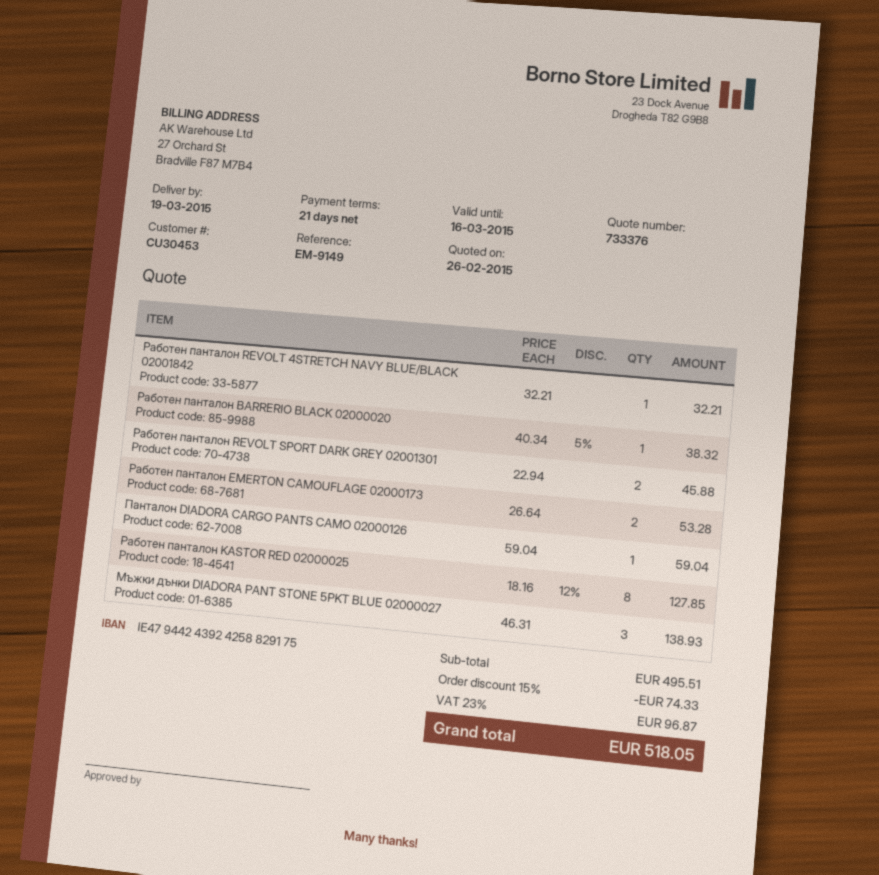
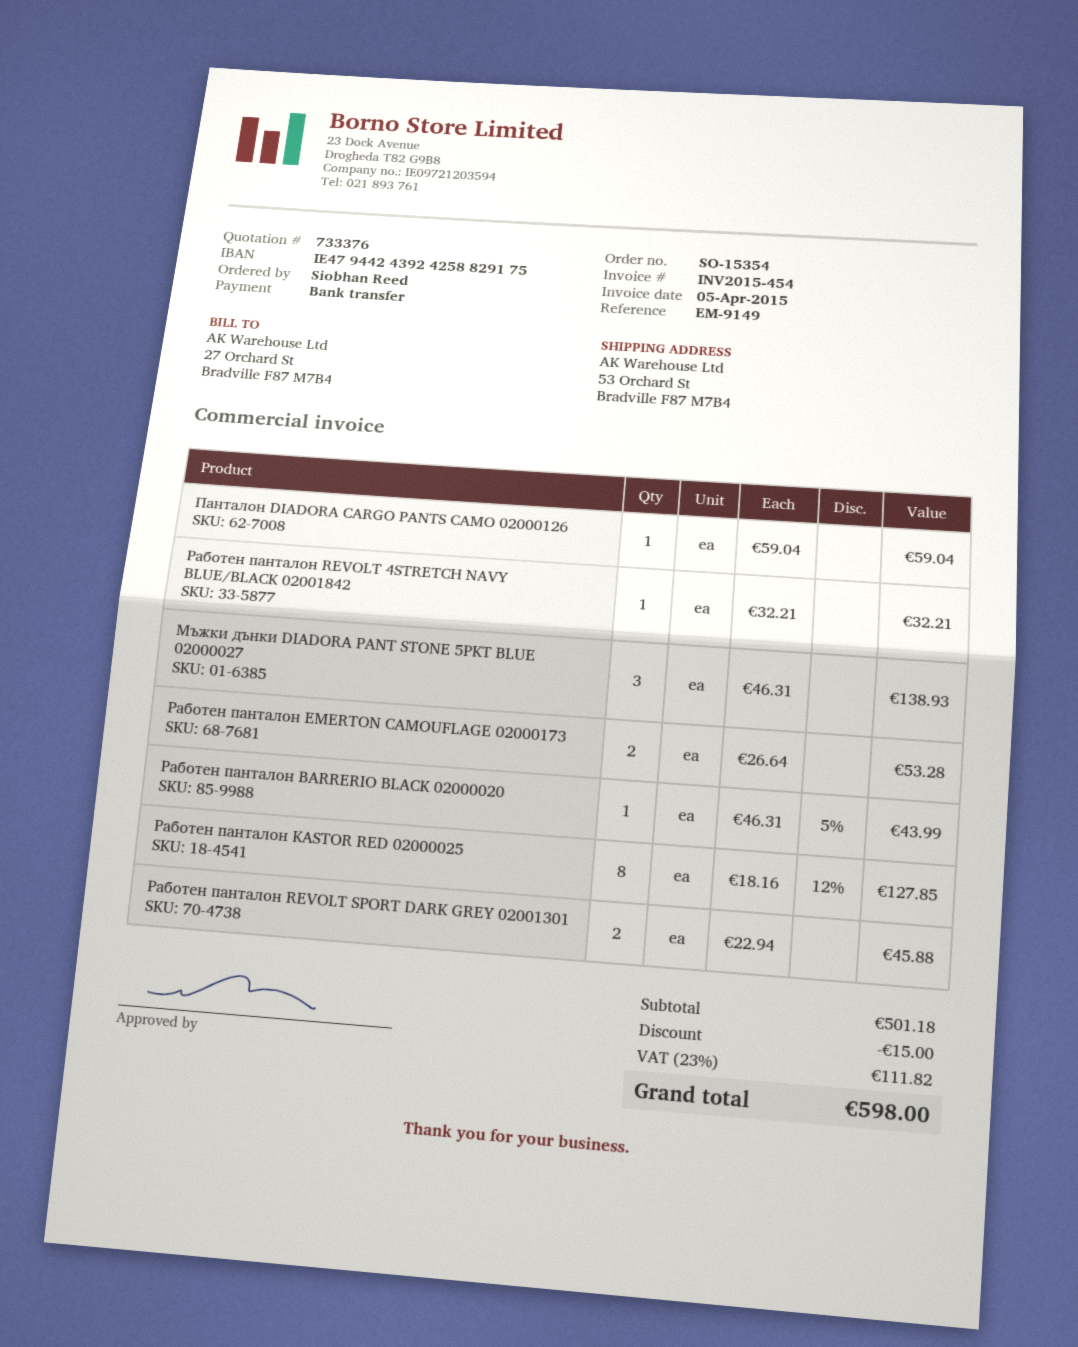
Работен панталон BARRERIO BLACK 02000020: 1 x 40.34 - 5% = 38.32 -> 1 x 46.31 - 5% = 43.99
subtotal: 495.51 -> 501.18
discount: 74.33 -> 15.00
tax: 23% = 96.87 -> 23% = 111.82
total: 518.05 -> 598.00

